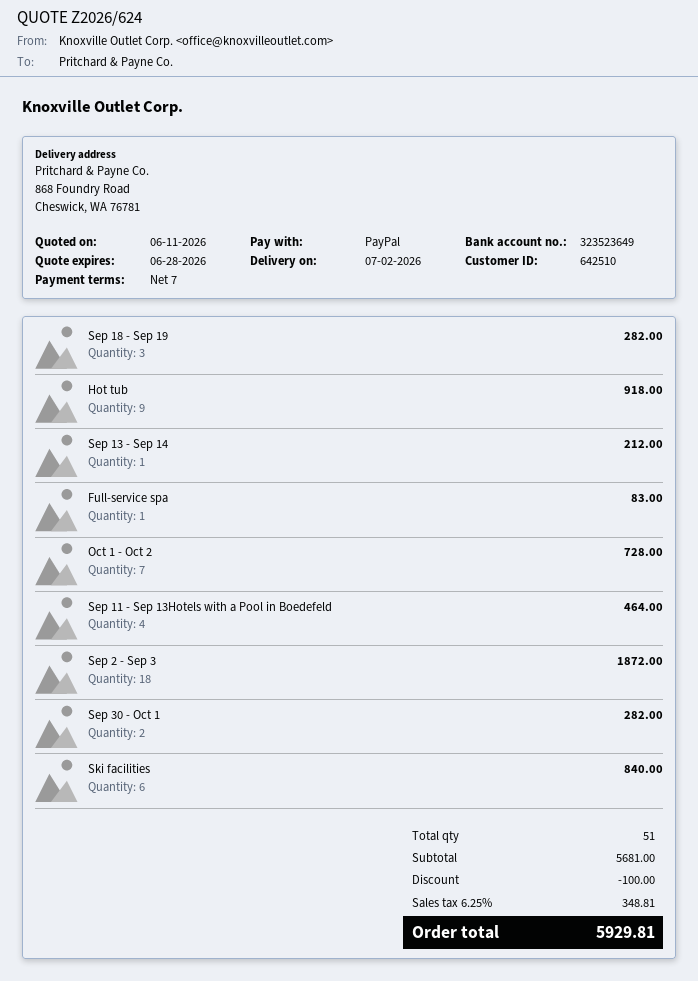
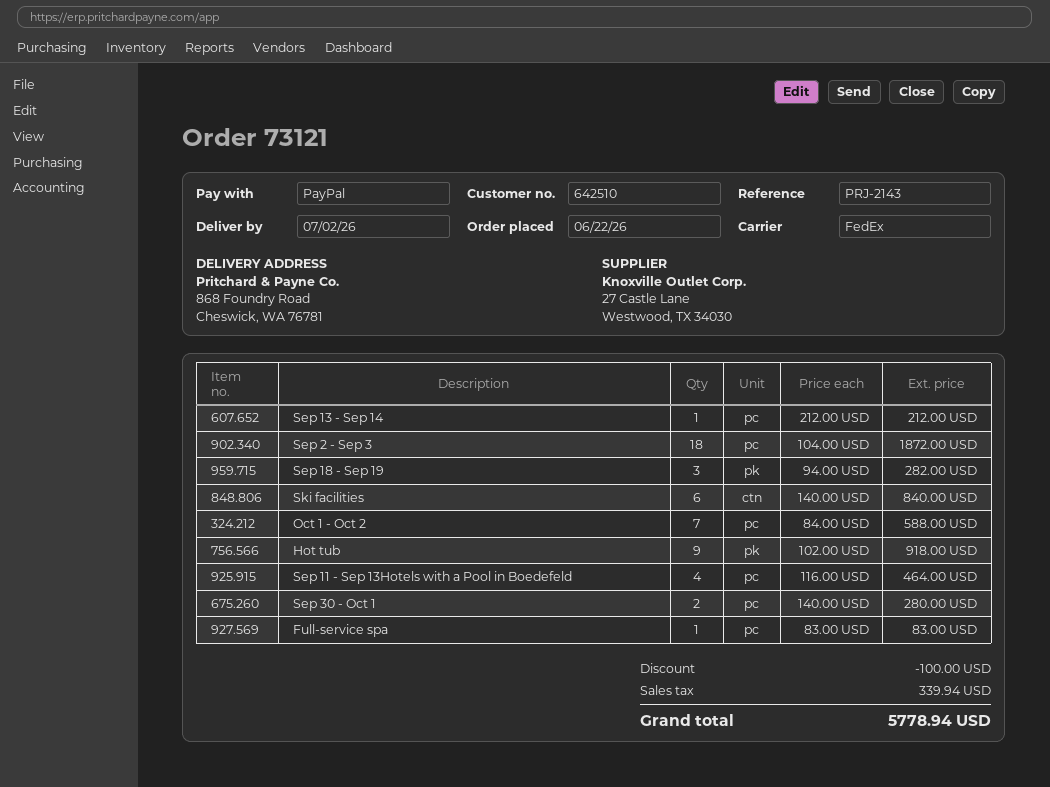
Oct 1 - Oct 2: 7 for 728.00 -> 7 for 588.00
Sep 30 - Oct 1: 2 for 282.00 -> 2 for 280.00
tax: 348.81 -> 339.94
total: 5929.81 -> 5778.94

